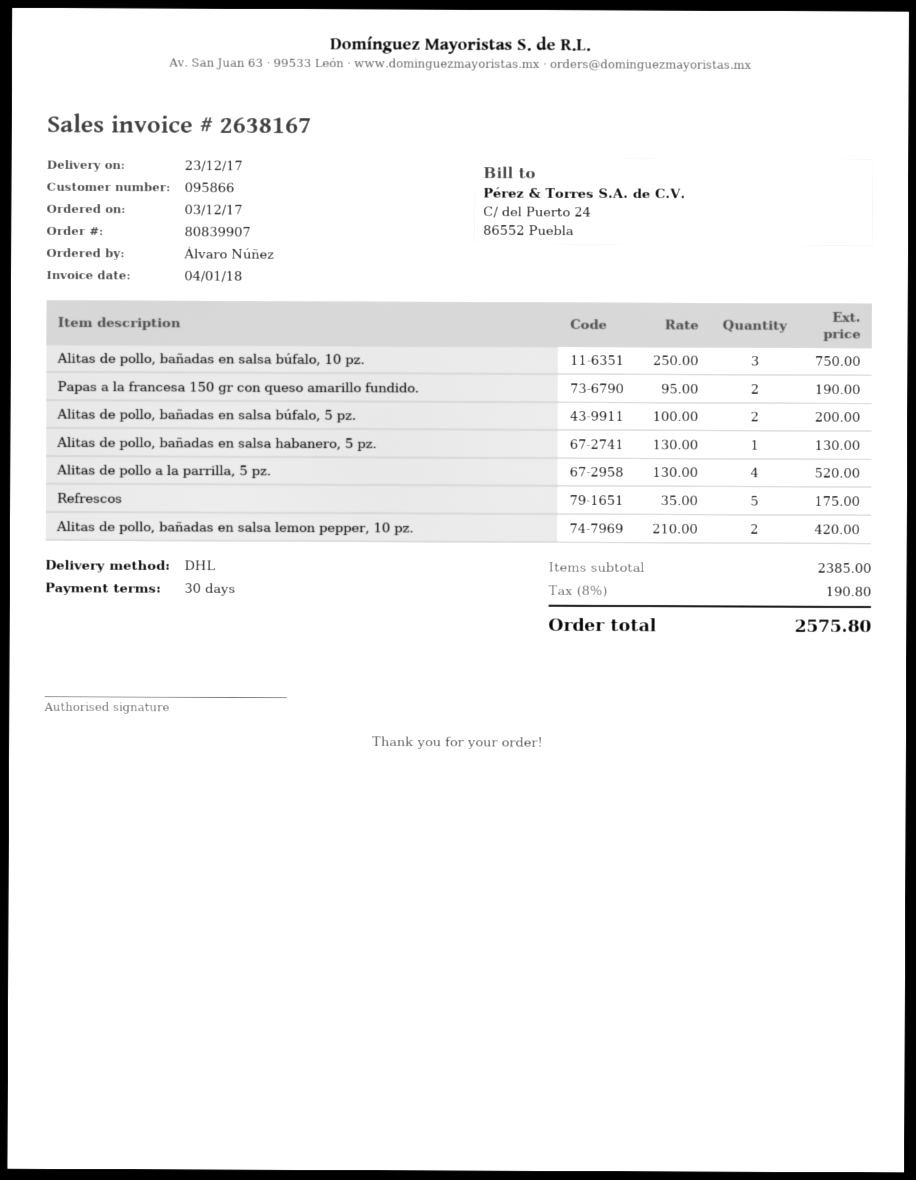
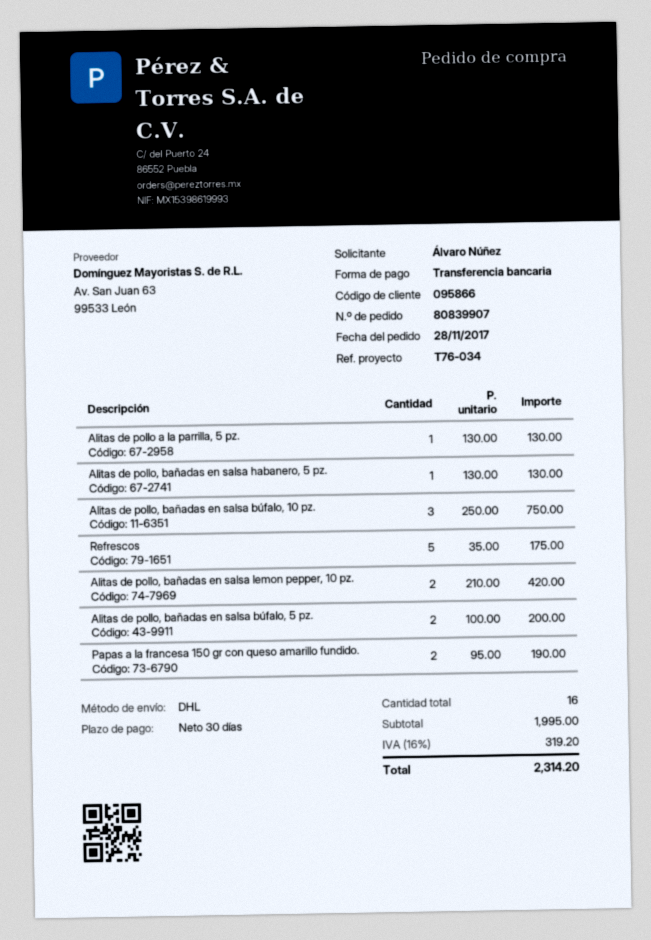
order date: 2017-12-03 -> 2017-11-28
Alitas de pollo a la parrilla, 5 pz.: 4 x 130.00 = 520.00 -> 1 x 130.00 = 130.00
subtotal: 2385.00 -> 1995.00
tax: 8% = 190.80 -> 16% = 319.20
total: 2575.80 -> 2314.20

